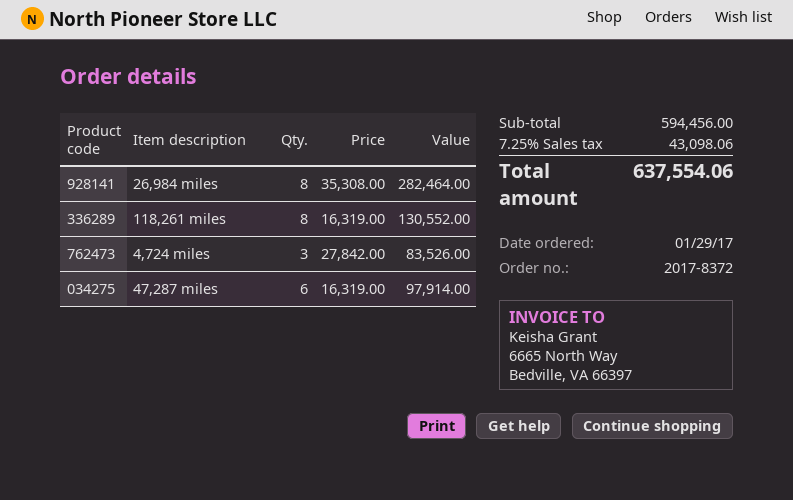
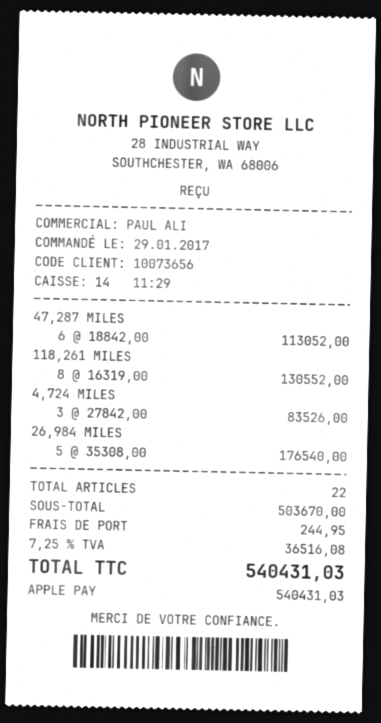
26,984 miles: 8 x 35308.00 = 282464.00 -> 5 x 35308.00 = 176540.00
47,287 miles: 6 x 16319.00 = 97914.00 -> 6 x 18842.00 = 113052.00
subtotal: 594456.00 -> 503670.00
shipping: none -> 244.95
tax: 7.25% = 43098.06 -> 7.25% = 36516.08
total: 637554.06 -> 540431.03

